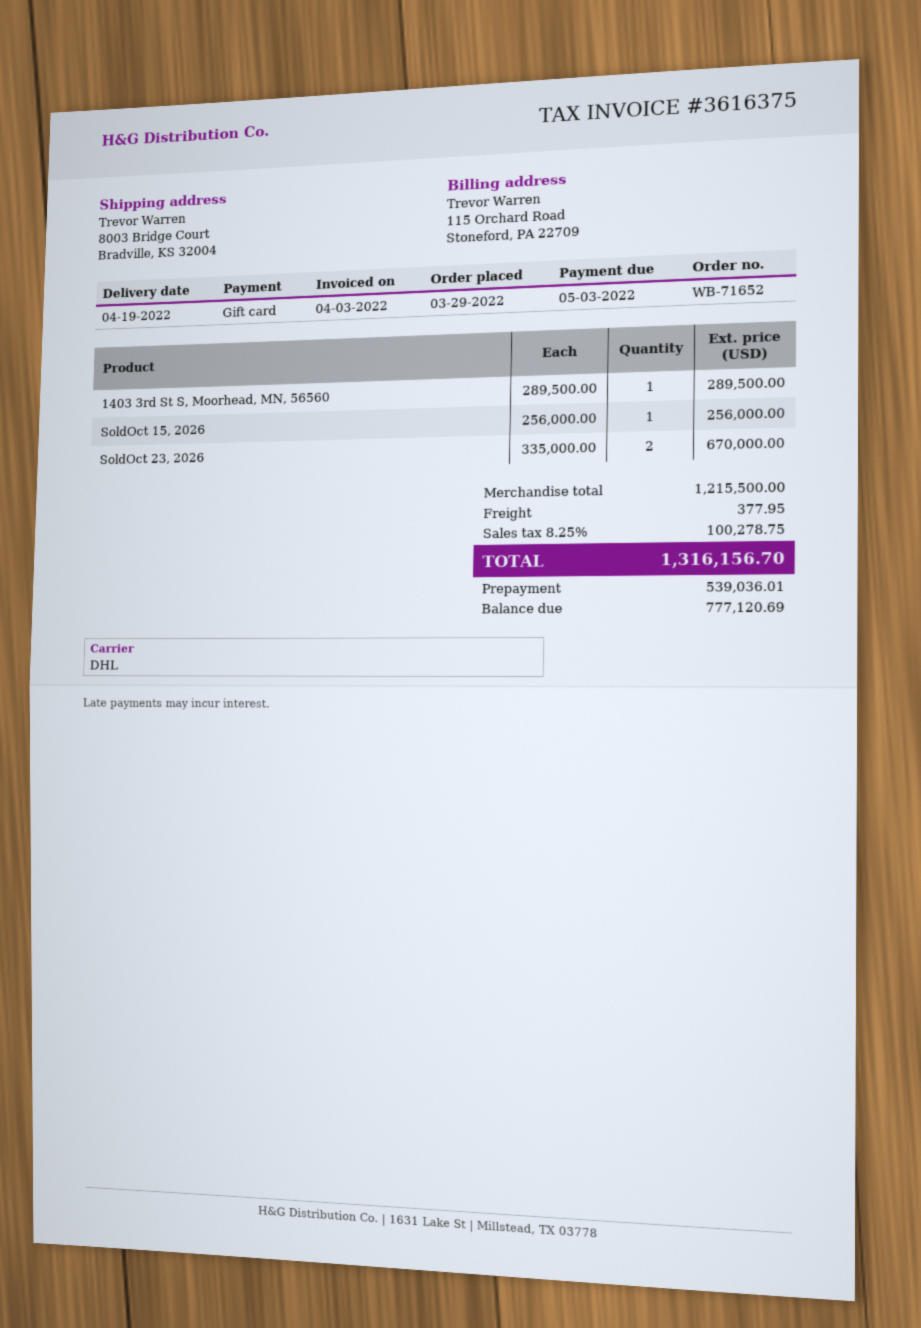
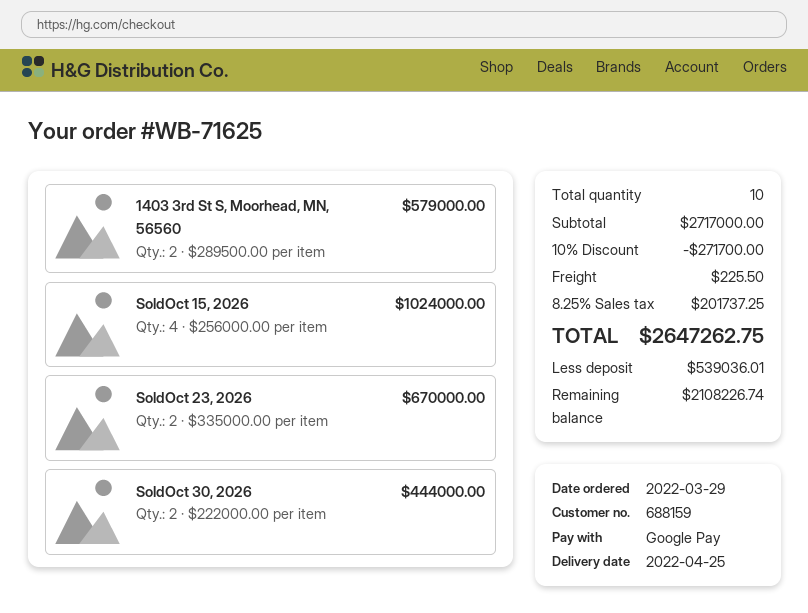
order number: WB-71652 -> WB-71625
delivery date: 2022-04-19 -> 2022-04-25
payment method: gift card -> Google Pay
1403 3rd St S, Moorhead, MN, 56560: 1 x 289500.00 = 289500.00 -> 2 x 289500.00 = 579000.00
SoldOct 15, 2026: 1 x 256000.00 = 256000.00 -> 4 x 256000.00 = 1024000.00
SoldOct 30, 2026: none -> 2 x 222000.00 = 444000.00
subtotal: 1215500.00 -> 2717000.00
discount: none -> 10% = 271700.00
shipping: 377.95 -> 225.50
tax: 8.25% = 100278.75 -> 8.25% = 201737.25
total: 1316156.70 -> 2647262.75
balance: 777120.69 -> 2108226.74

